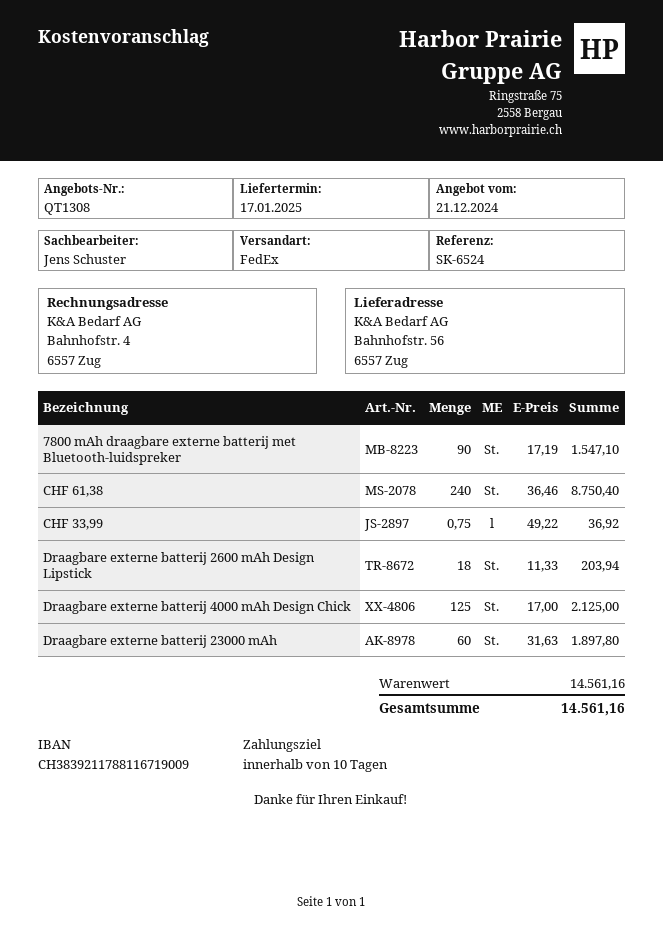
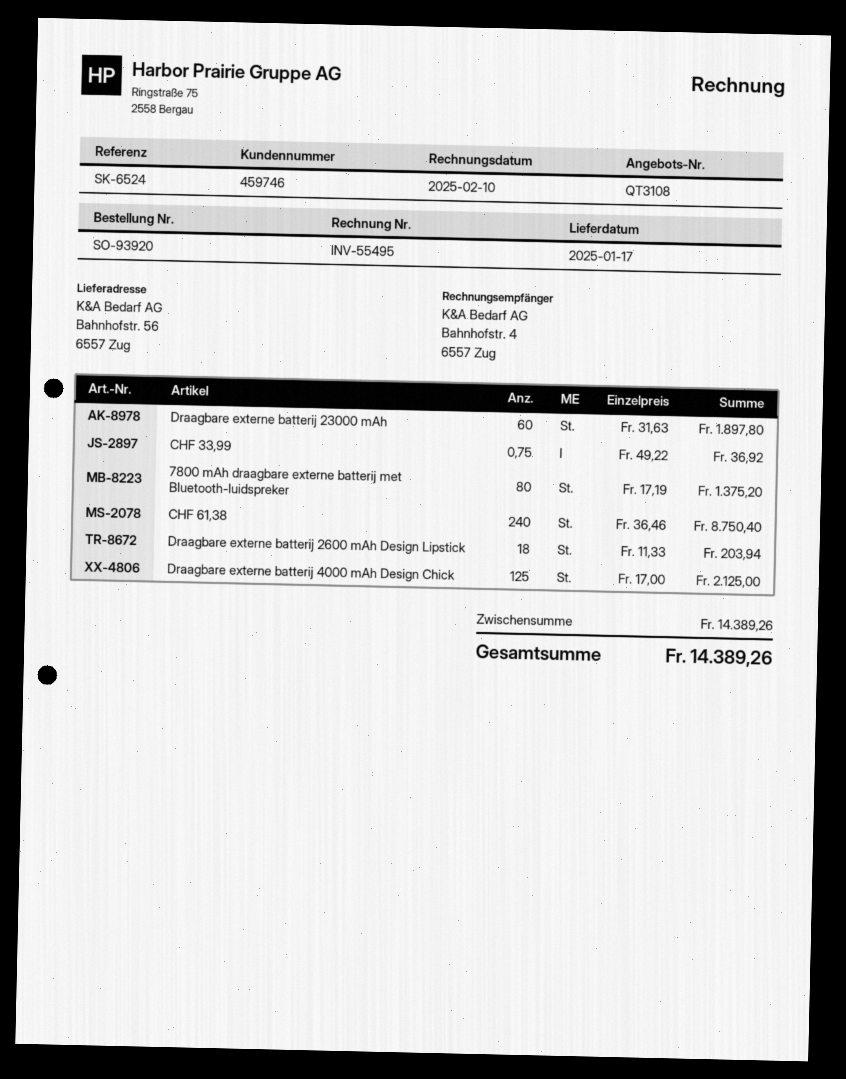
quote number: QT1308 -> QT3108
7800 mAh draagbare externe batterij met Bluetooth-luidspreker: 90 x 17.19 = 1547.10 -> 80 x 17.19 = 1375.20
subtotal: 14561.16 -> 14389.26
total: 14561.16 -> 14389.26

